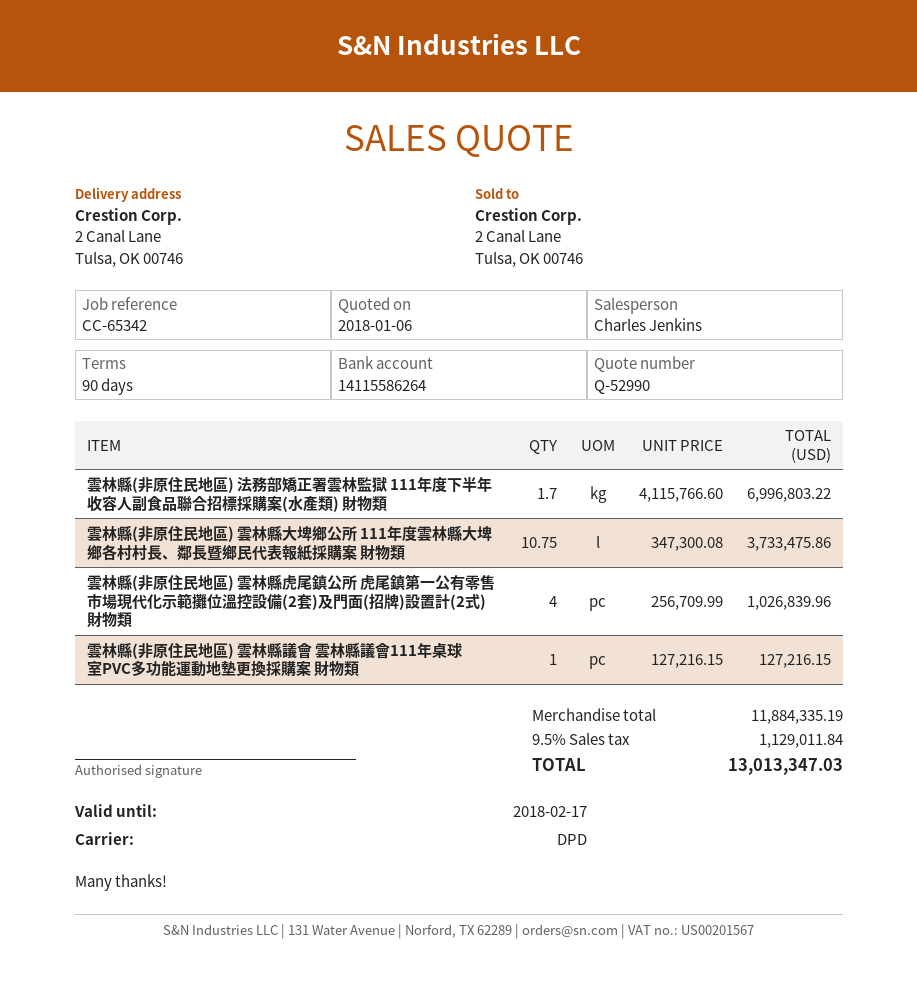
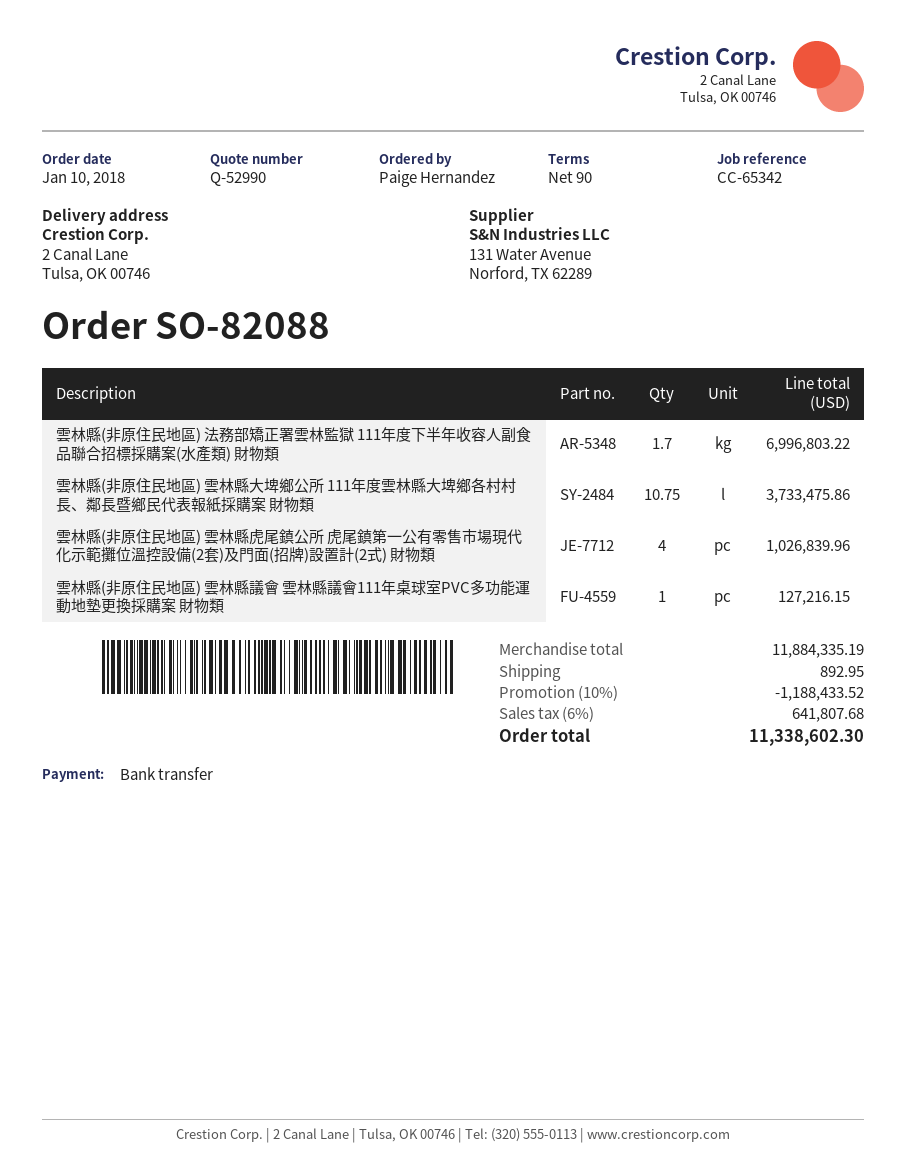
discount: none -> 10% = 1188433.52
shipping: none -> 892.95
tax: 9.5% = 1129011.84 -> 6% = 641807.68
total: 13013347.03 -> 11338602.30

